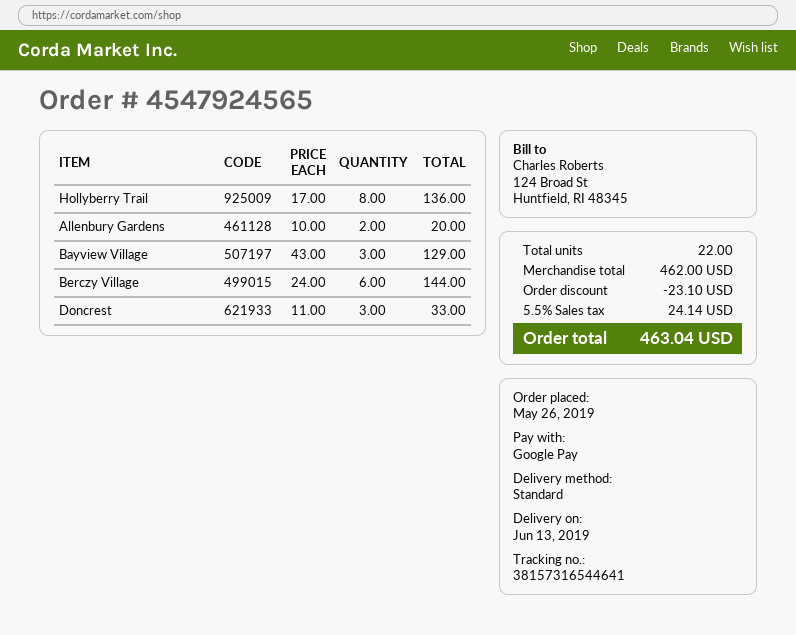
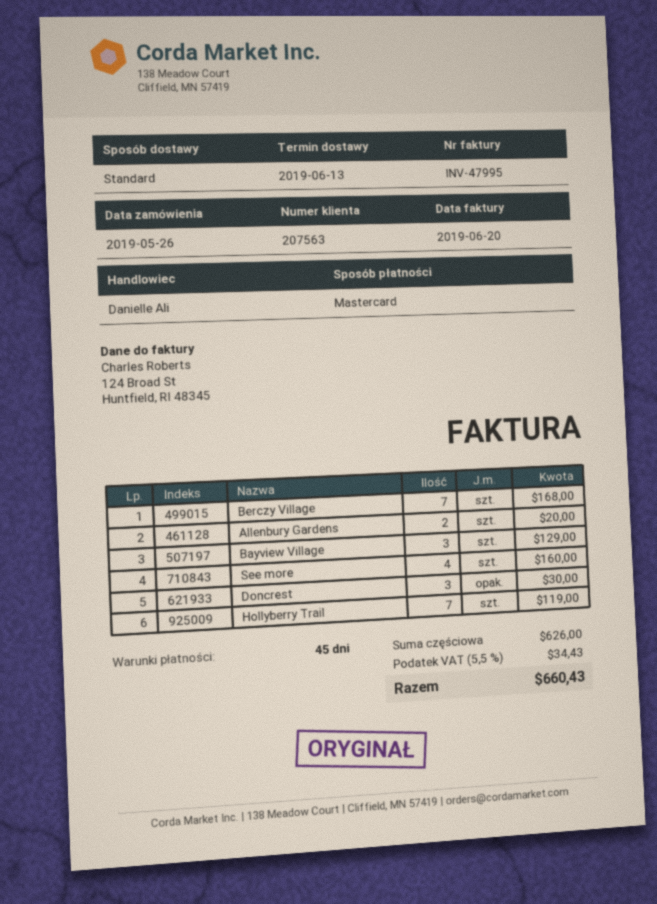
payment method: Google Pay -> Mastercard
Hollyberry Trail: 8 for 136.00 -> 7 for 119.00
Berczy Village: 6 for 144.00 -> 7 for 168.00
Doncrest: 3 for 33.00 -> 3 for 30.00
See more: none -> 4 for 160.00
subtotal: 462.00 -> 626.00
discount: 23.10 -> none
tax: 5.5% = 24.14 -> 5.5% = 34.43
total: 463.04 -> 660.43

